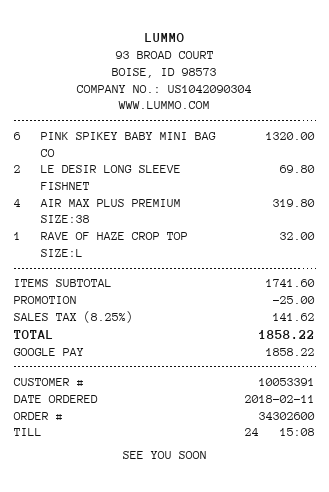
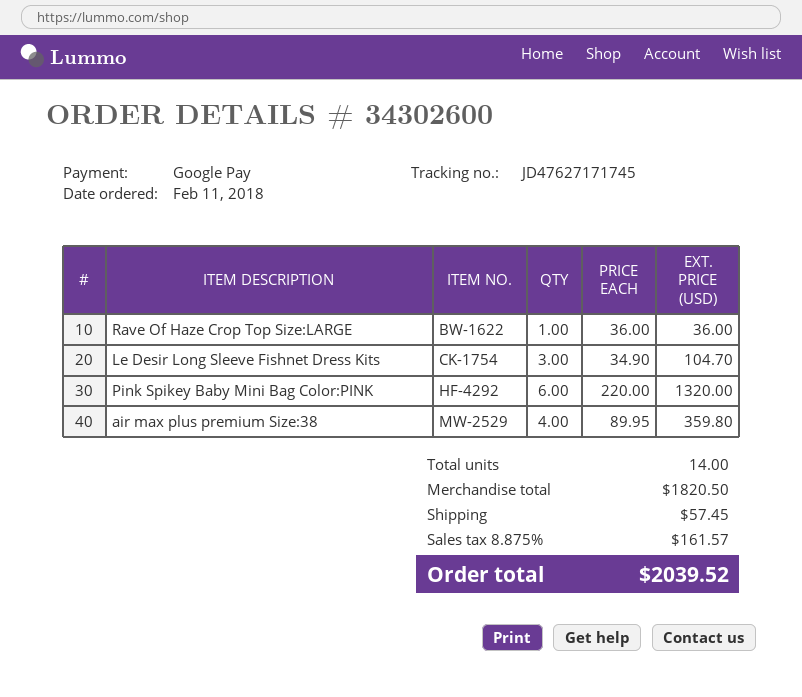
LE DESIR LONG SLEEVE FISHNET: 2 for 69.80 -> 3 for 104.70
AIR MAX PLUS PREMIUM SIZE:38: 4 for 319.80 -> 4 for 359.80
RAVE OF HAZE CROP TOP SIZE:L: 1 for 32.00 -> 1 for 36.00
subtotal: 1741.60 -> 1820.50
discount: 25.00 -> none
shipping: none -> 57.45
tax: 8.25% = 141.62 -> 8.875% = 161.57
total: 1858.22 -> 2039.52

